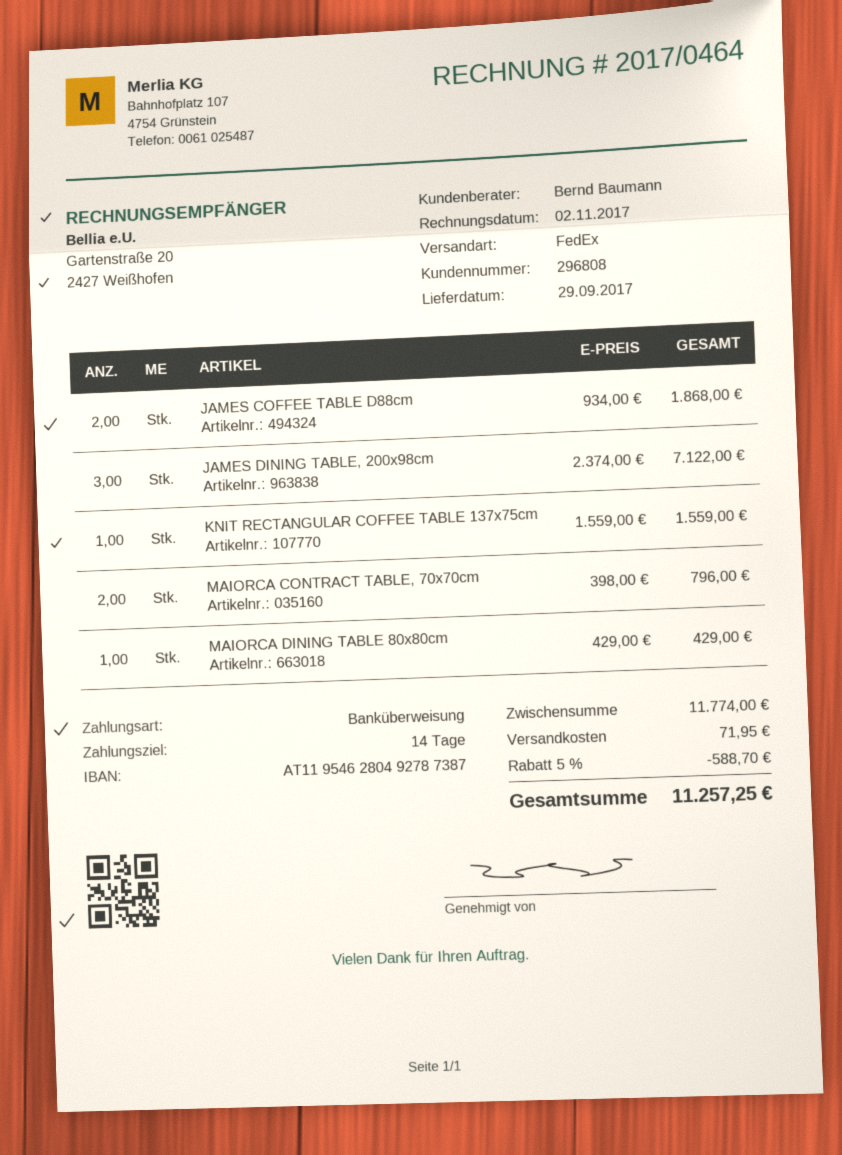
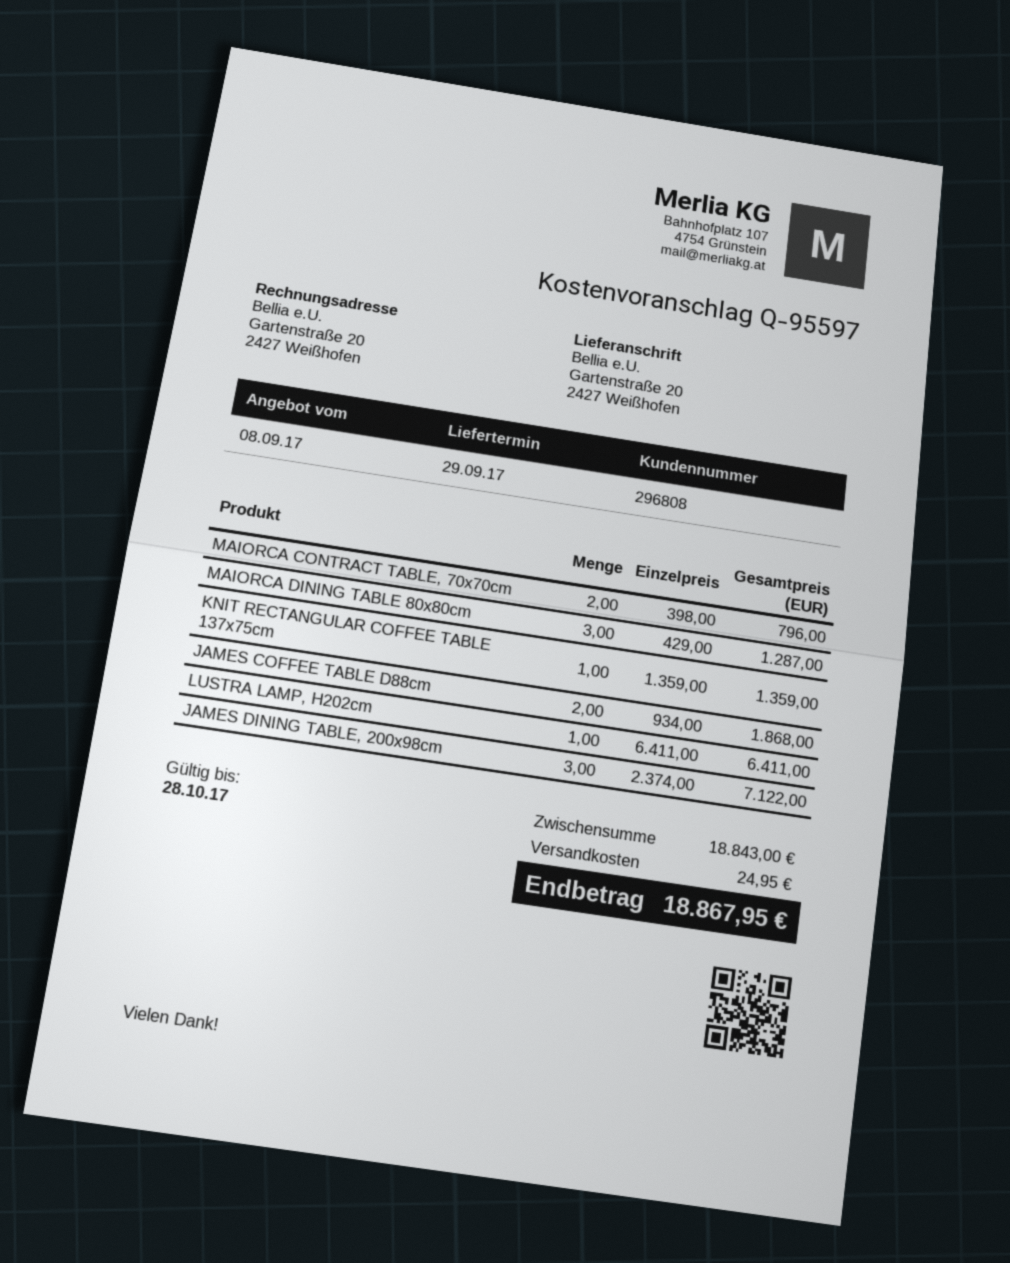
KNIT RECTANGULAR COFFEE TABLE 137x75cm: 1 x 1559.00 = 1559.00 -> 1 x 1359.00 = 1359.00
MAIORCA DINING TABLE 80x80cm: 1 x 429.00 = 429.00 -> 3 x 429.00 = 1287.00
LUSTRA LAMP, H202cm: none -> 1 x 6411.00 = 6411.00
subtotal: 11774.00 -> 18843.00
discount: 5% = 588.70 -> none
shipping: 71.95 -> 24.95
total: 11257.25 -> 18867.95

